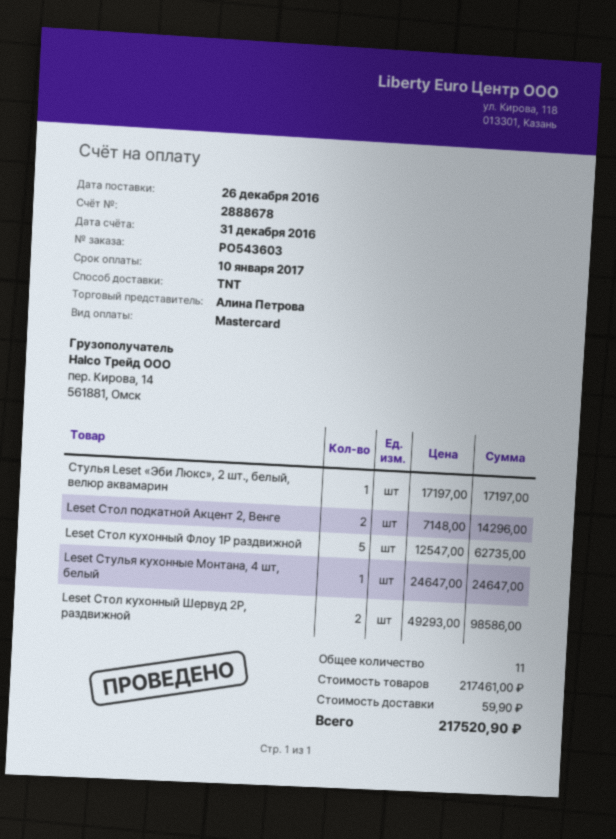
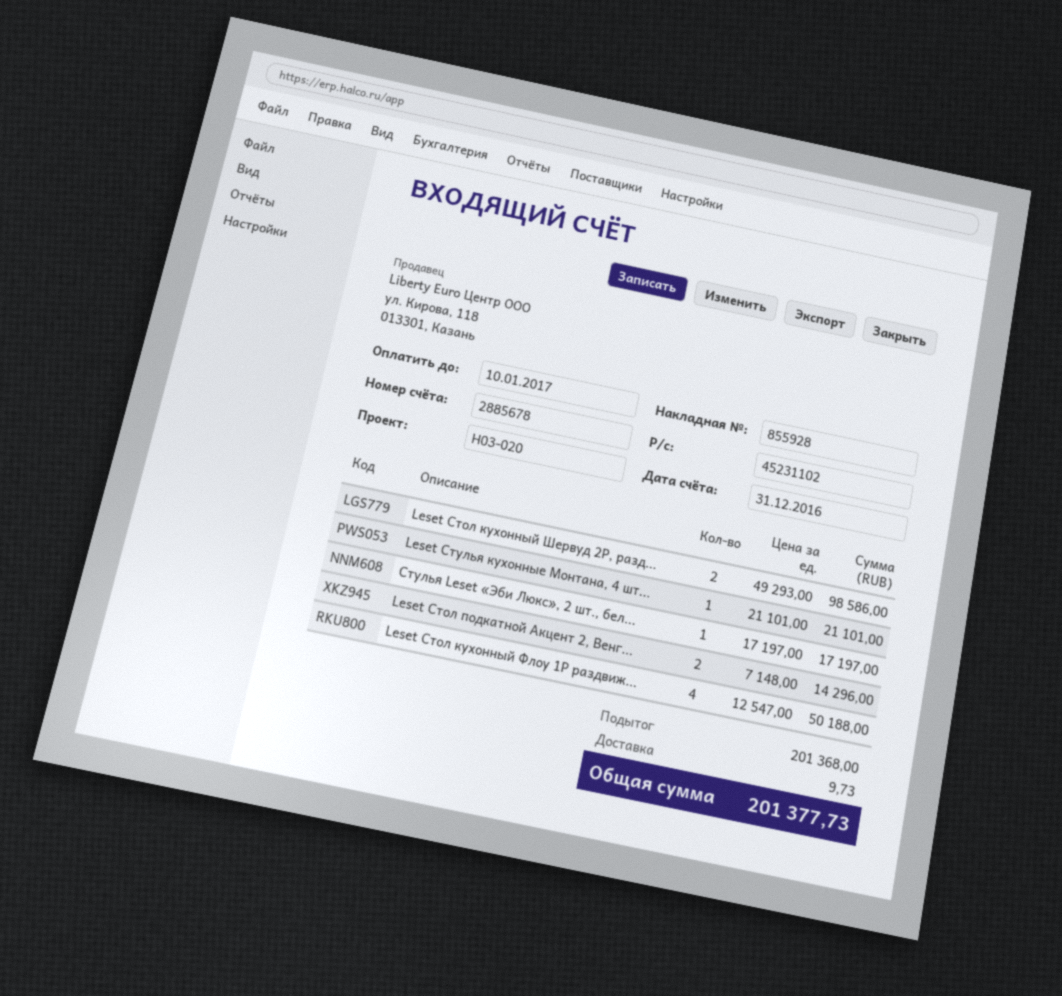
invoice number: 2888678 -> 2885678
Leset Стол кухонный Флоу 1Р раздвижной: 5 x 12547.00 = 62735.00 -> 4 x 12547.00 = 50188.00
Leset Стулья кухонные Монтана, 4 шт, белый: 1 x 24647.00 = 24647.00 -> 1 x 21101.00 = 21101.00
subtotal: 217461.00 -> 201368.00
shipping: 59.90 -> 9.73
total: 217520.90 -> 201377.73

